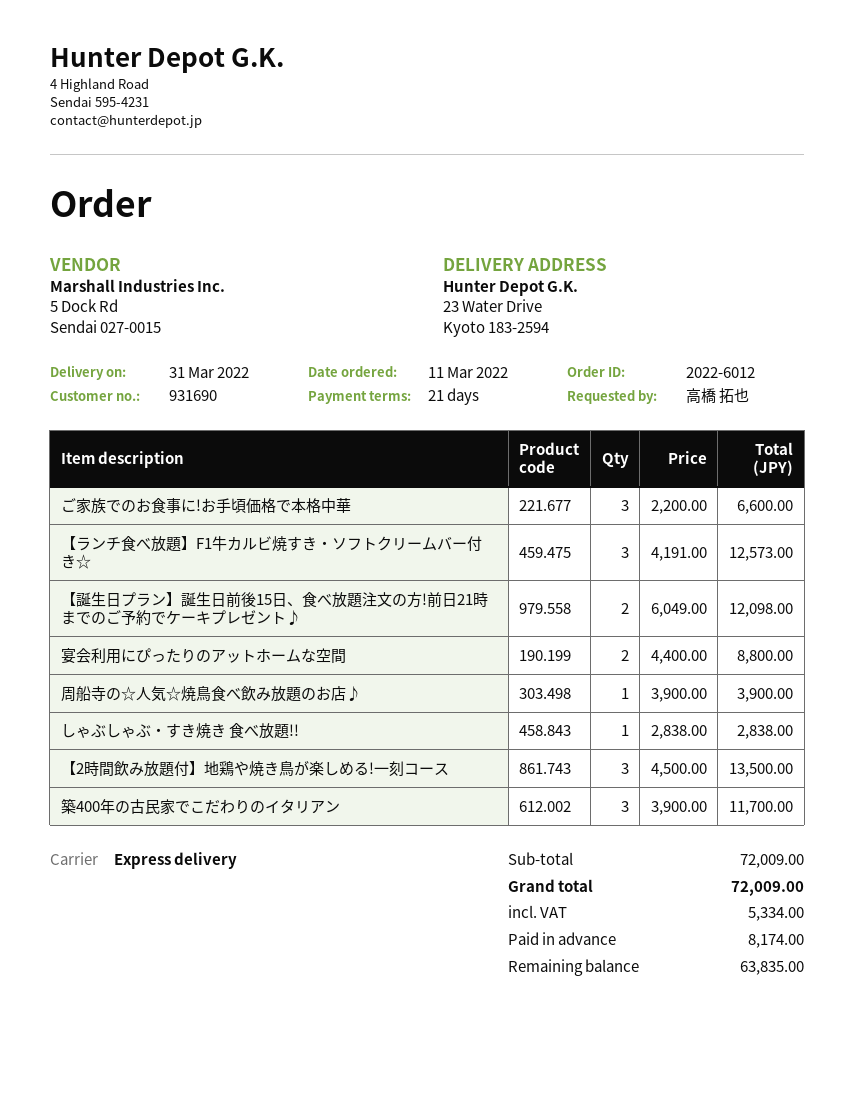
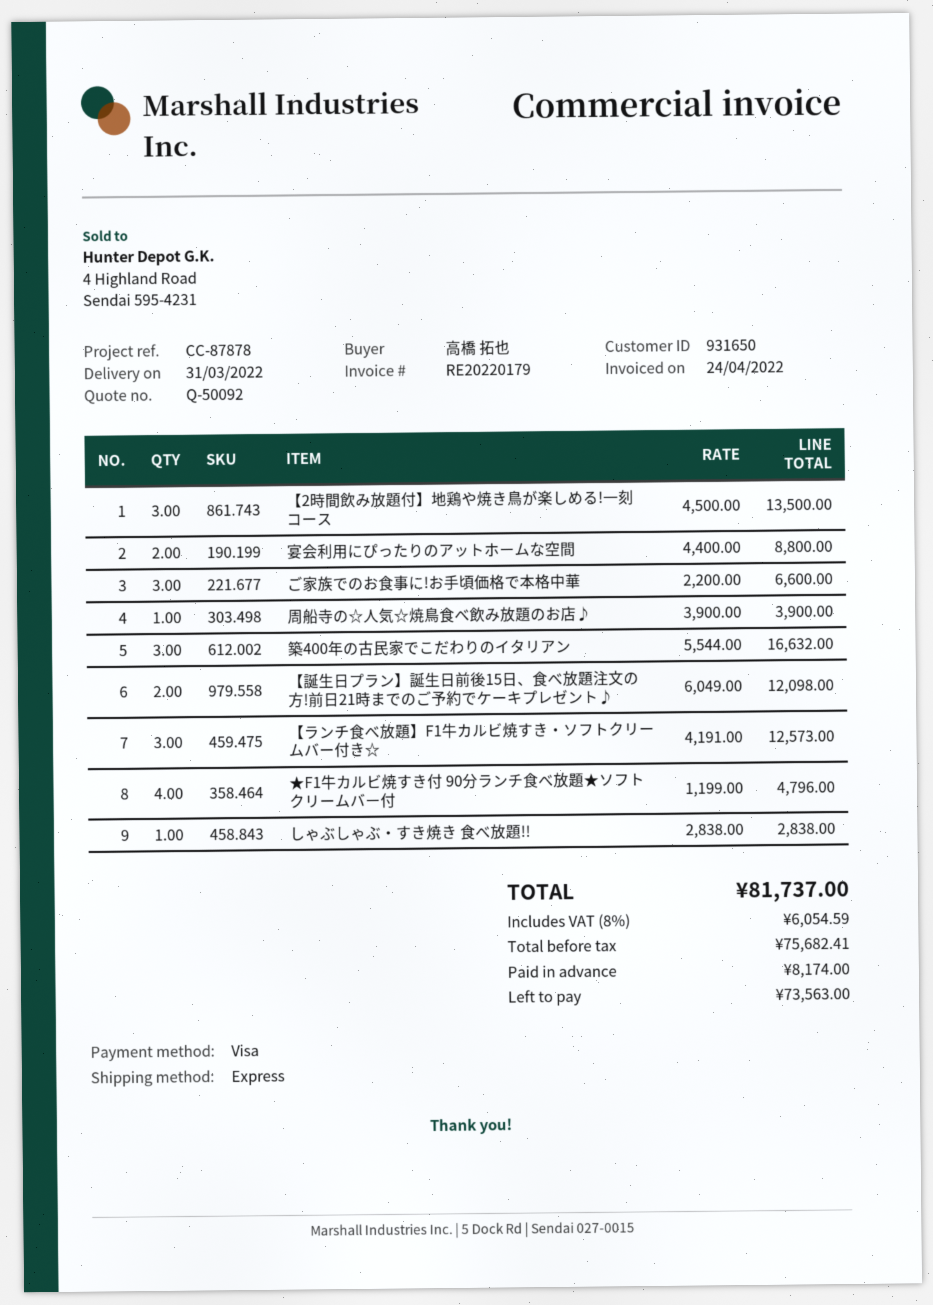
customer number: 931690 -> 931650
築400年の古民家でこだわりのイタリアン: 3 x 3900.00 = 11700.00 -> 3 x 5544.00 = 16632.00
★F1牛カルビ焼すき付 90分ランチ食べ放題★ソフトクリームバー付: none -> 4 x 1199.00 = 4796.00
tax: 5334.00 -> 6054.59
total: 72009.00 -> 81737.00
balance: 63835.00 -> 73563.00

